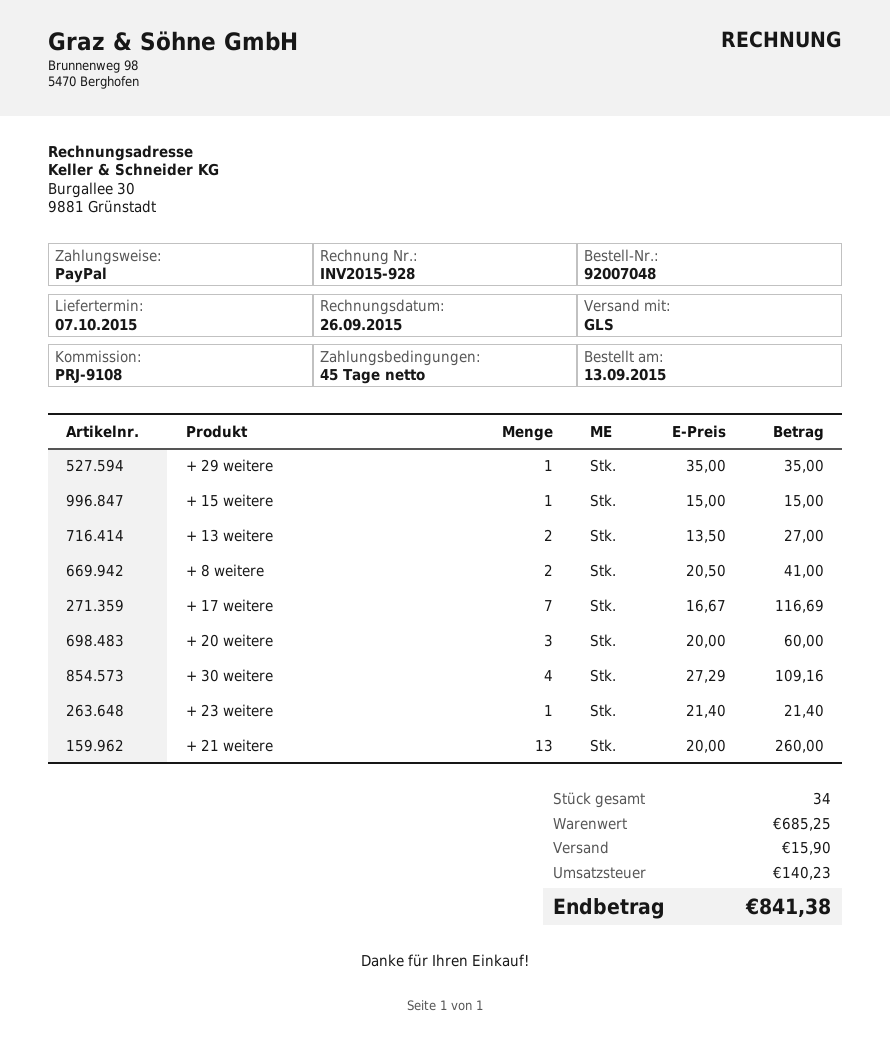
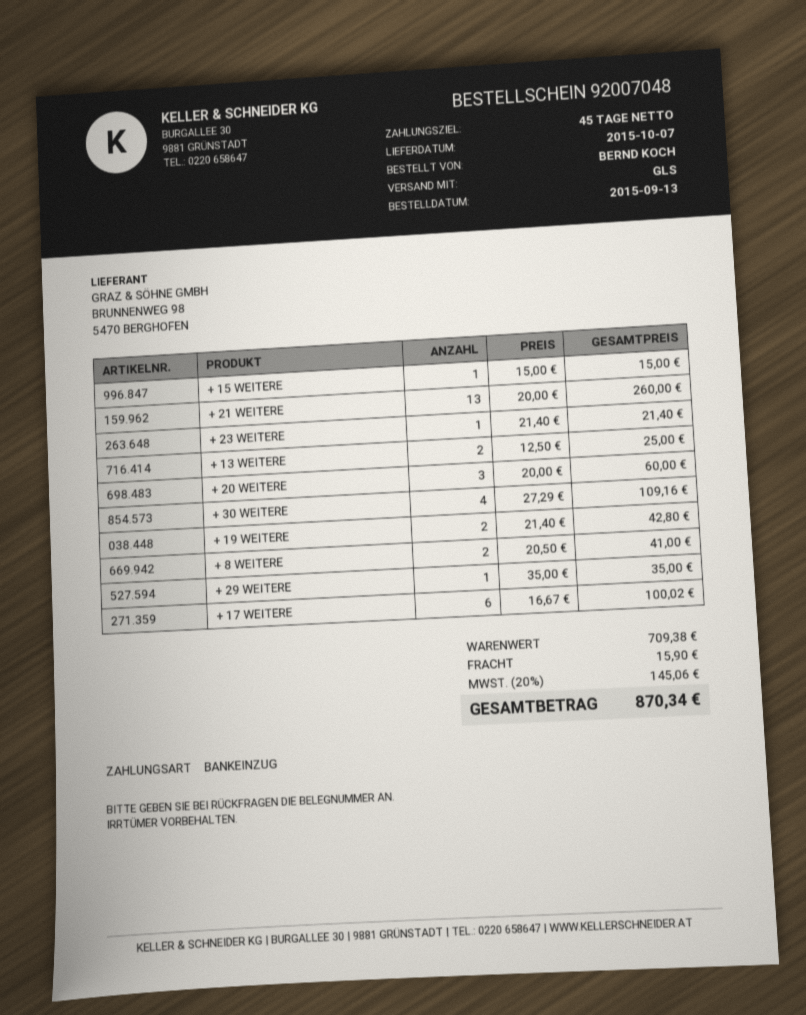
payment method: PayPal -> direct debit
+ 13 weitere: 2 x 13.50 = 27.00 -> 2 x 12.50 = 25.00
+ 17 weitere: 7 x 16.67 = 116.69 -> 6 x 16.67 = 100.02
+ 19 WEITERE: none -> 2 x 21.40 = 42.80
subtotal: 685.25 -> 709.38
tax: 140.23 -> 145.06
total: 841.38 -> 870.34

